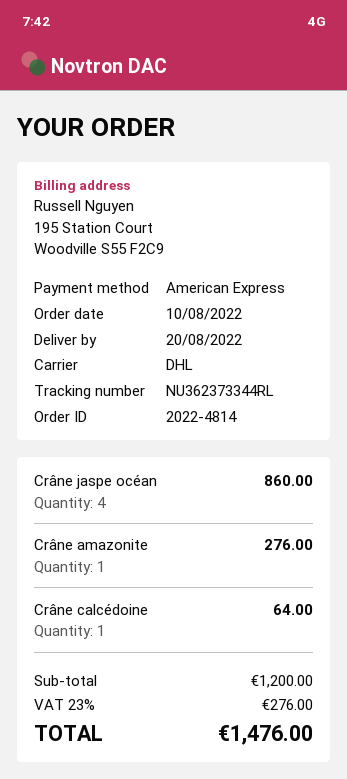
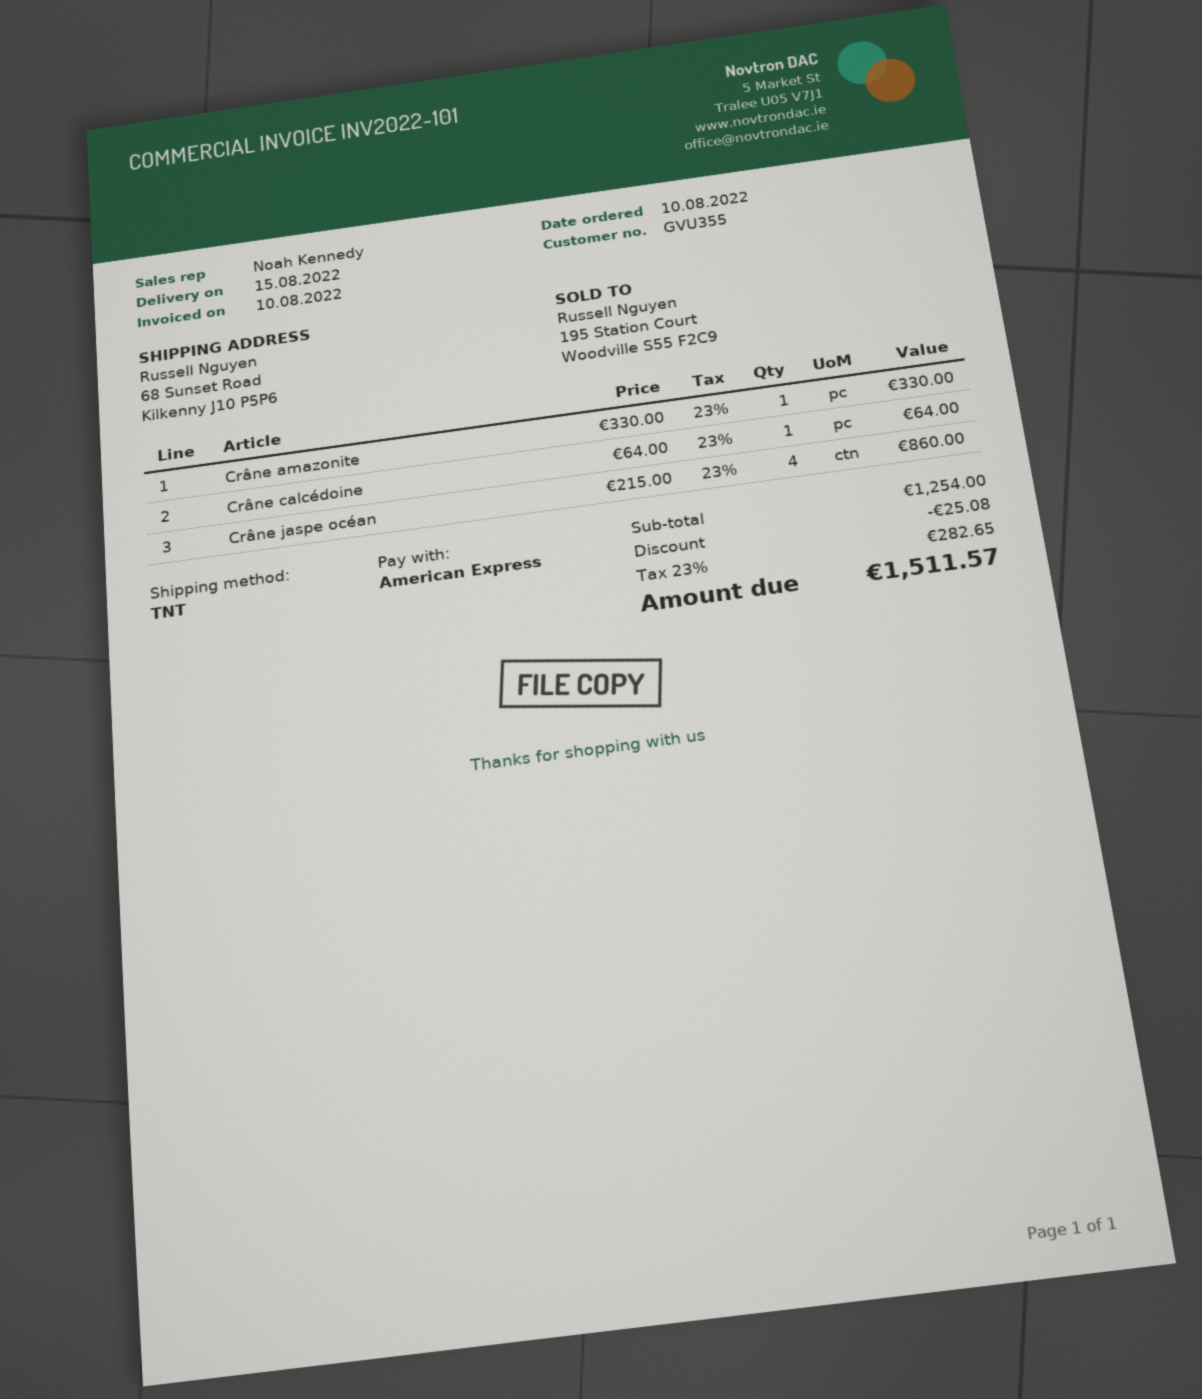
delivery date: 2022-08-20 -> 2022-08-15
shipping method: DHL -> TNT
Crâne amazonite: 1 for 276.00 -> 1 for 330.00
subtotal: 1200.00 -> 1254.00
discount: none -> 25.08
tax: 23% = 276.00 -> 23% = 282.65
total: 1476.00 -> 1511.57

